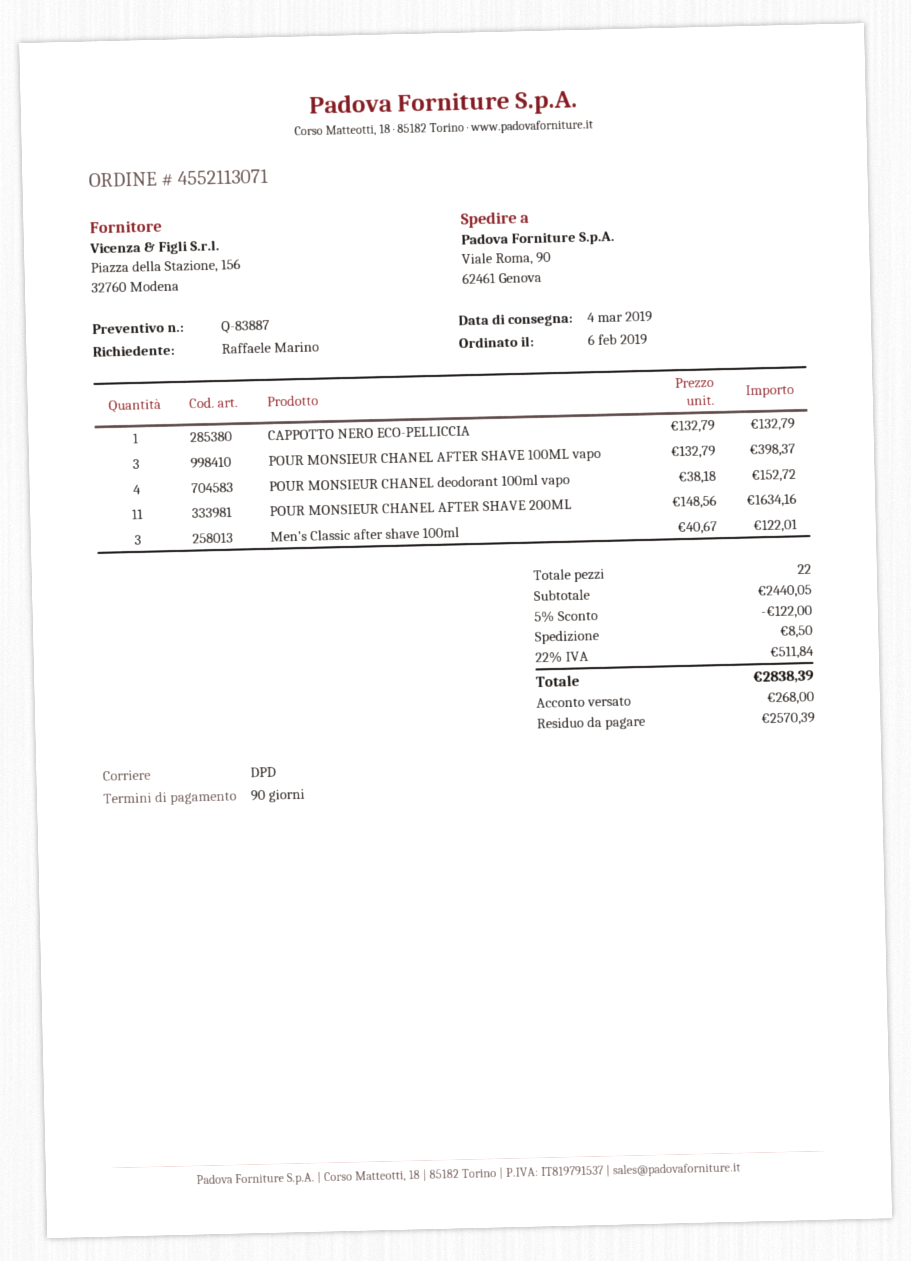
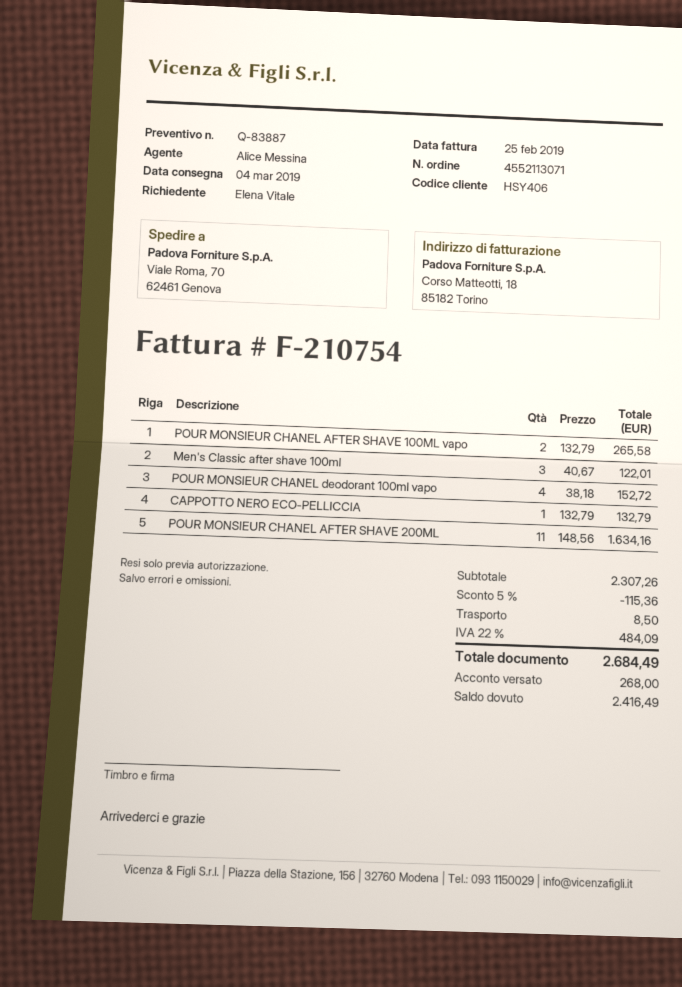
ordered by: Raffaele Marino -> Elena Vitale
ship to: Viale Roma, 90, 62461 Genova -> Viale Roma, 70, 62461 Genova
POUR MONSIEUR CHANEL AFTER SHAVE 100ML vapo: 3 x 132.79 = 398.37 -> 2 x 132.79 = 265.58
subtotal: 2440.05 -> 2307.26
discount: 5% = 122.00 -> 5% = 115.36
tax: 22% = 511.84 -> 22% = 484.09
total: 2838.39 -> 2684.49
balance: 2570.39 -> 2416.49

